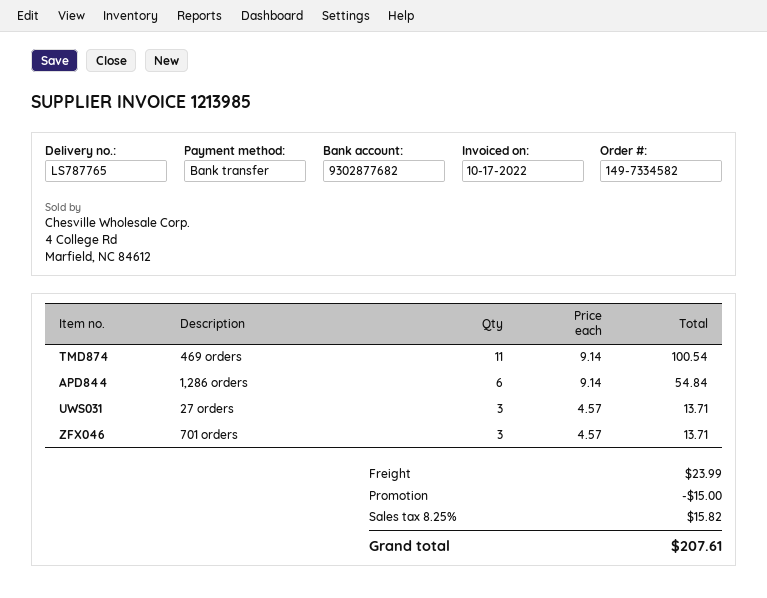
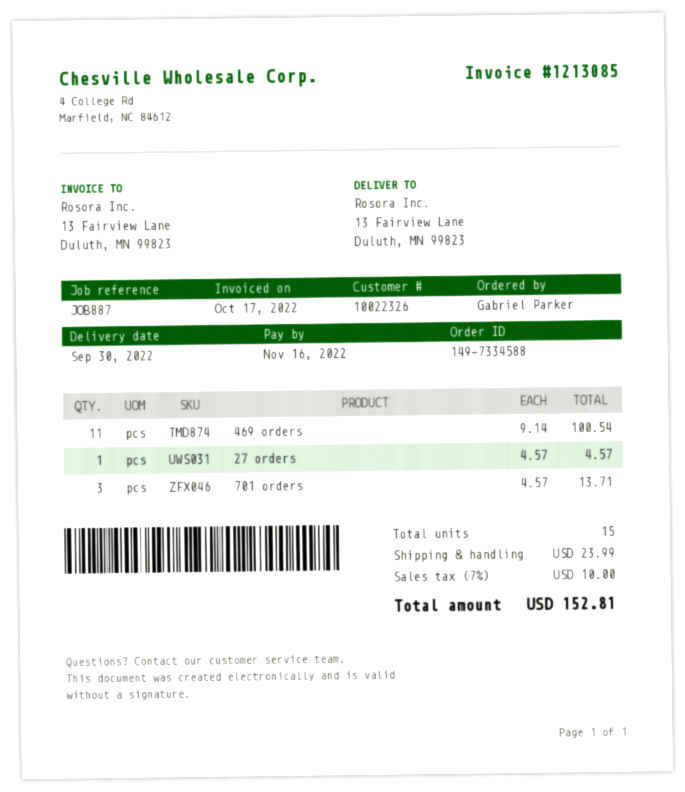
order number: 149-7334582 -> 149-7334588
invoice number: 1213985 -> 1213085
1,286 orders: 6 x 9.14 = 54.84 -> none
27 orders: 3 x 4.57 = 13.71 -> 1 x 4.57 = 4.57
discount: 15.00 -> none
tax: 8.25% = 15.82 -> 7% = 10.00
total: 207.61 -> 152.81

